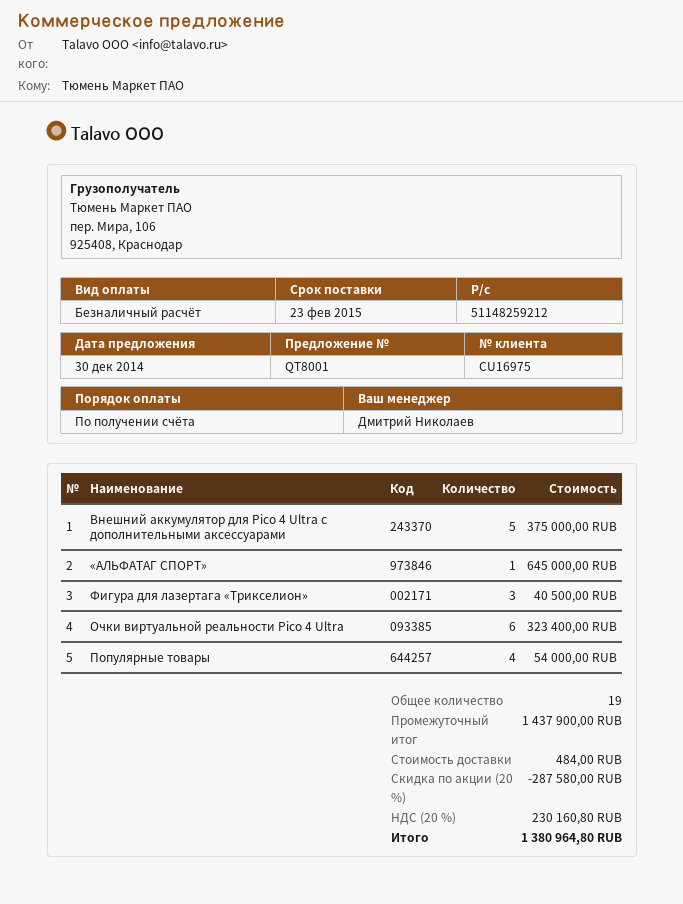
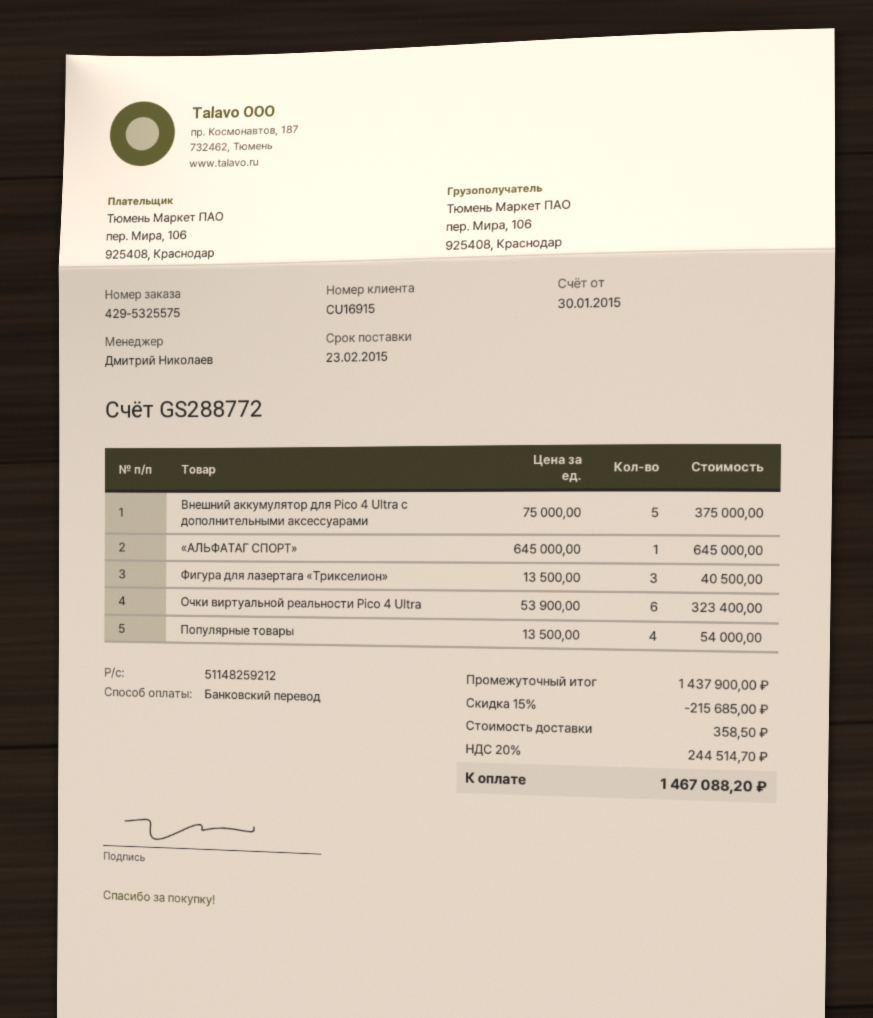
customer number: CU16975 -> CU16915
discount: 20% = 287580.00 -> 15% = 215685.00
shipping: 484.00 -> 358.50
tax: 20% = 230160.80 -> 20% = 244514.70
total: 1380964.80 -> 1467088.20

